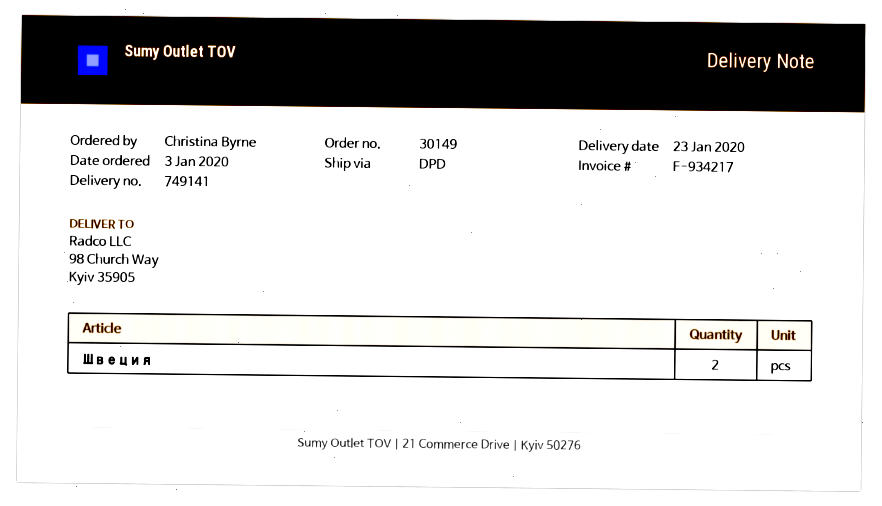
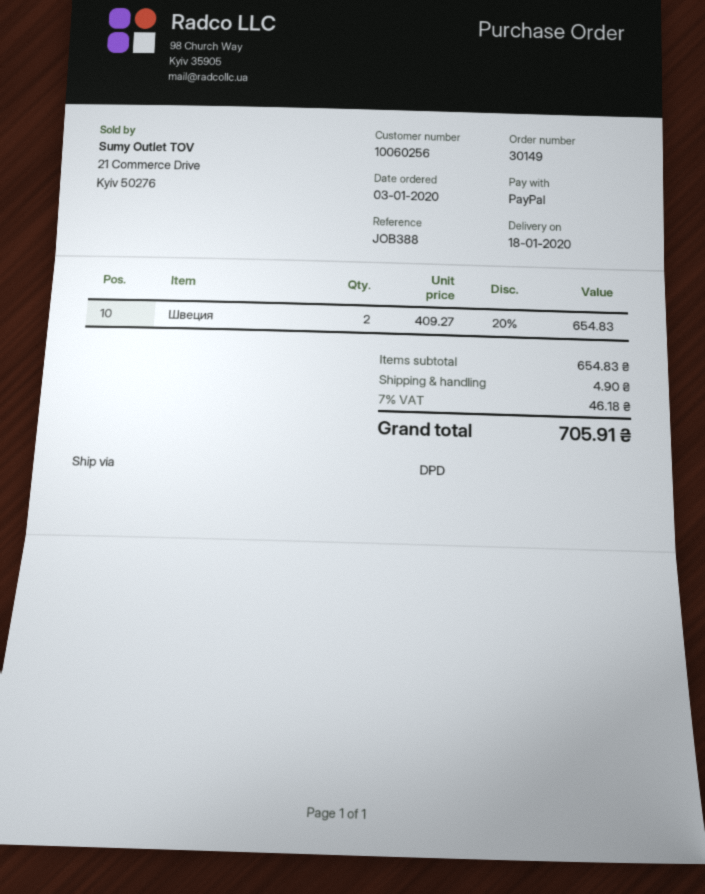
delivery date: 2020-01-23 -> 2020-01-18

